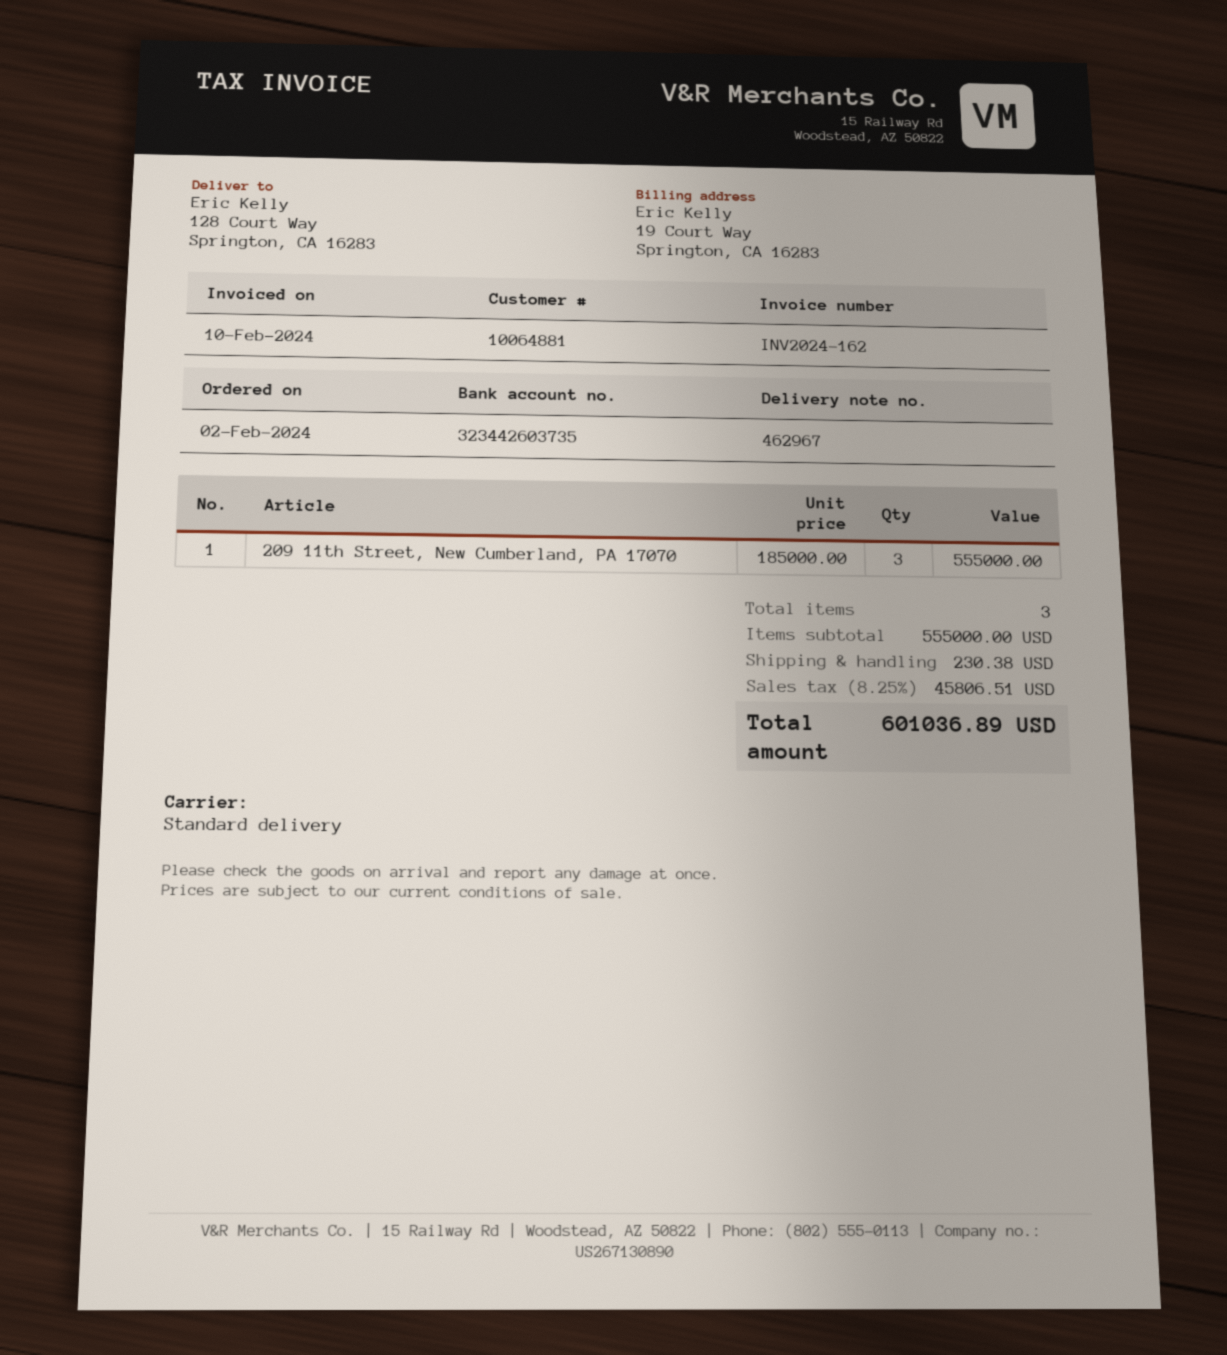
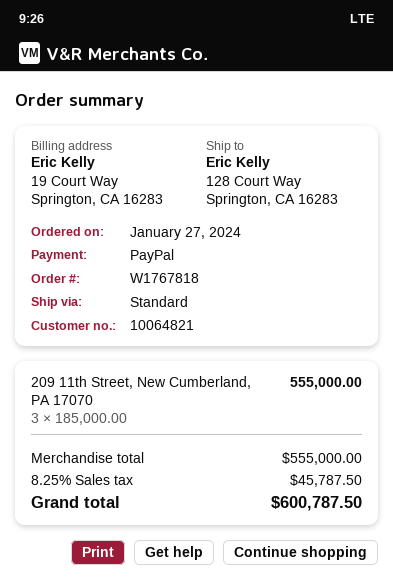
order date: 2024-02-02 -> 2024-01-27
customer number: 10064881 -> 10064821
shipping: 230.38 -> none
tax: 8.25% = 45806.51 -> 8.25% = 45787.50
total: 601036.89 -> 600787.50

